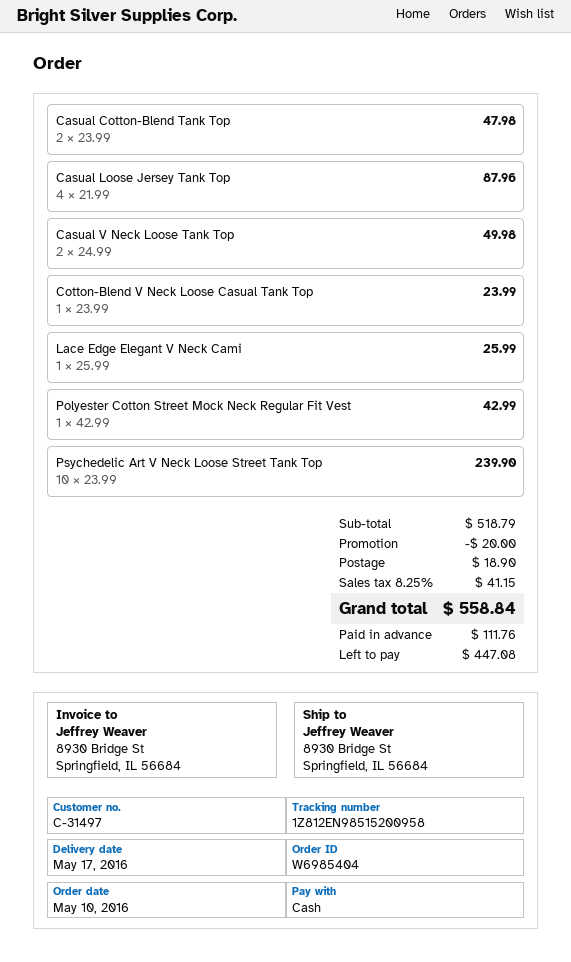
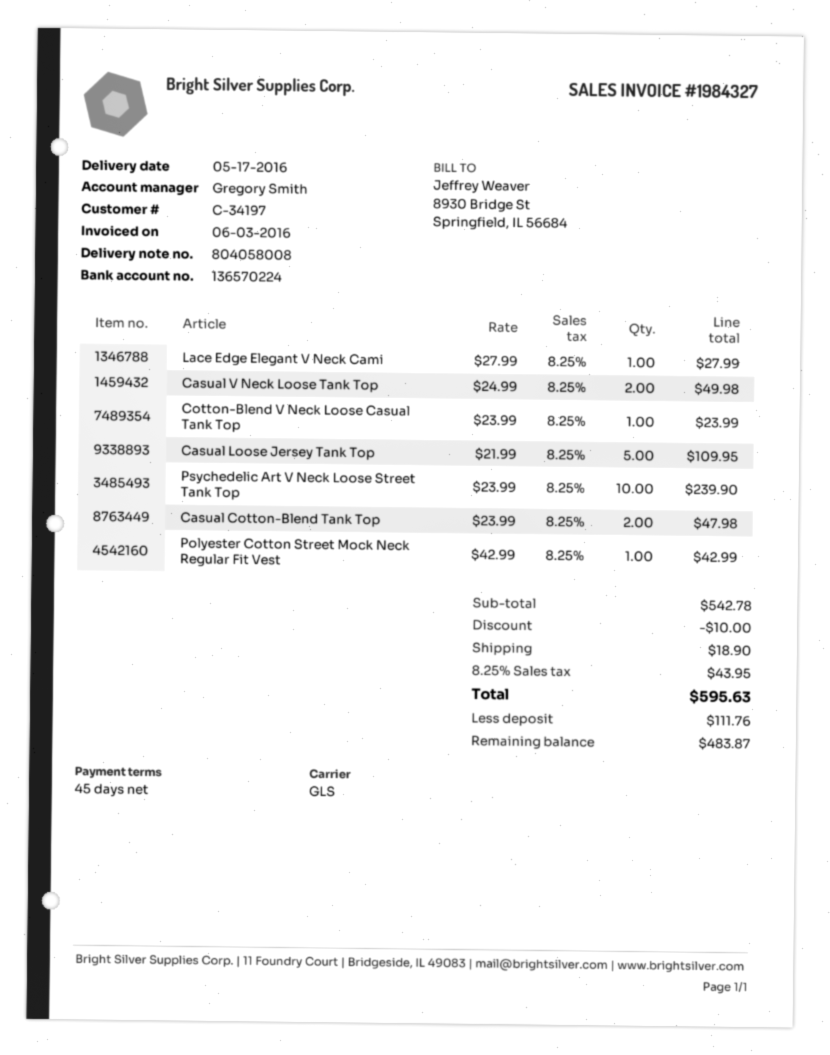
customer number: C-31497 -> C-34197
Casual Loose Jersey Tank Top: 4 x 21.99 = 87.96 -> 5 x 21.99 = 109.95
Lace Edge Elegant V Neck Cami: 1 x 25.99 = 25.99 -> 1 x 27.99 = 27.99
subtotal: 518.79 -> 542.78
discount: 20.00 -> 10.00
tax: 8.25% = 41.15 -> 8.25% = 43.95
total: 558.84 -> 595.63
balance: 447.08 -> 483.87

